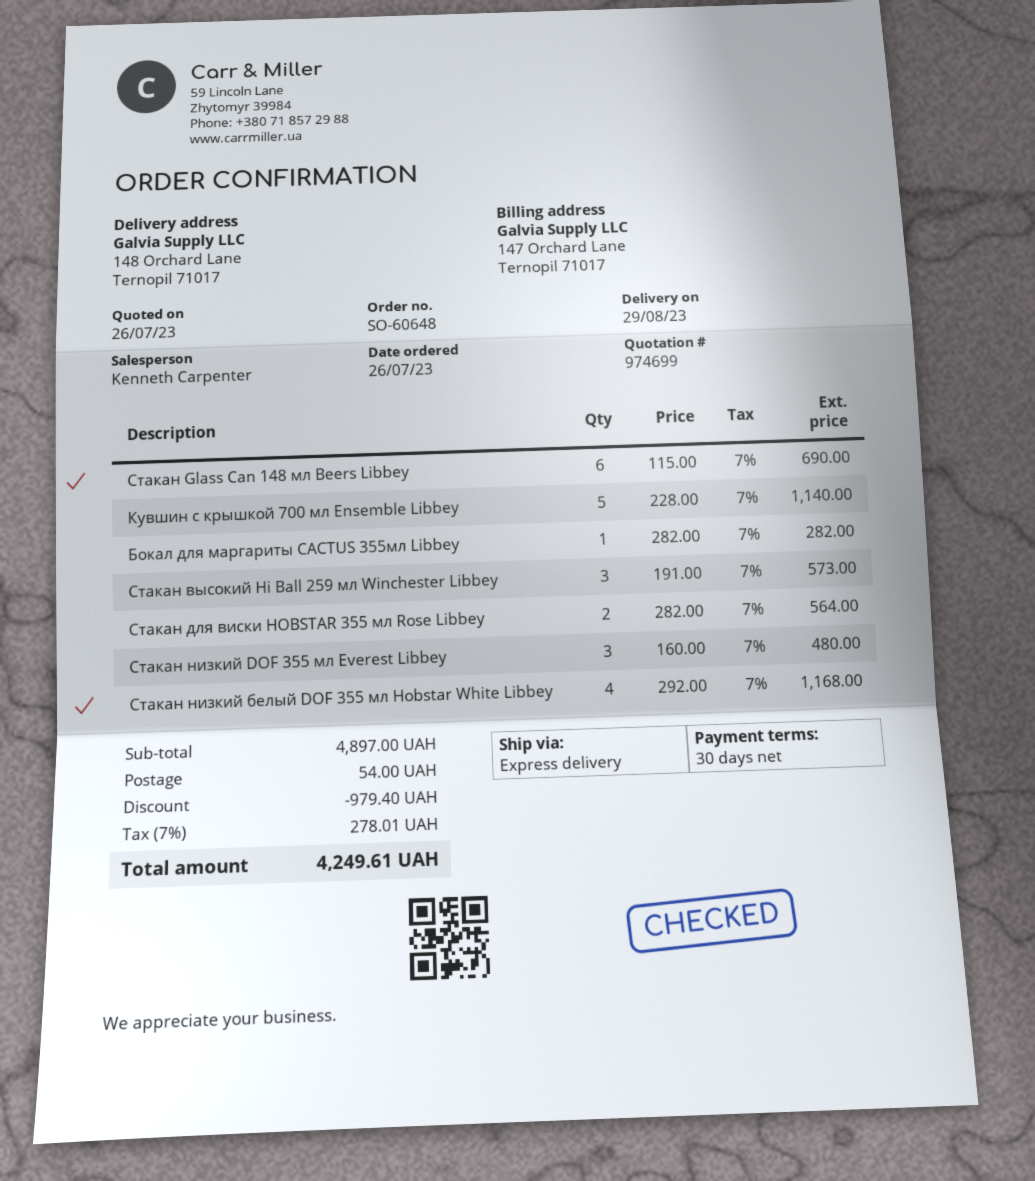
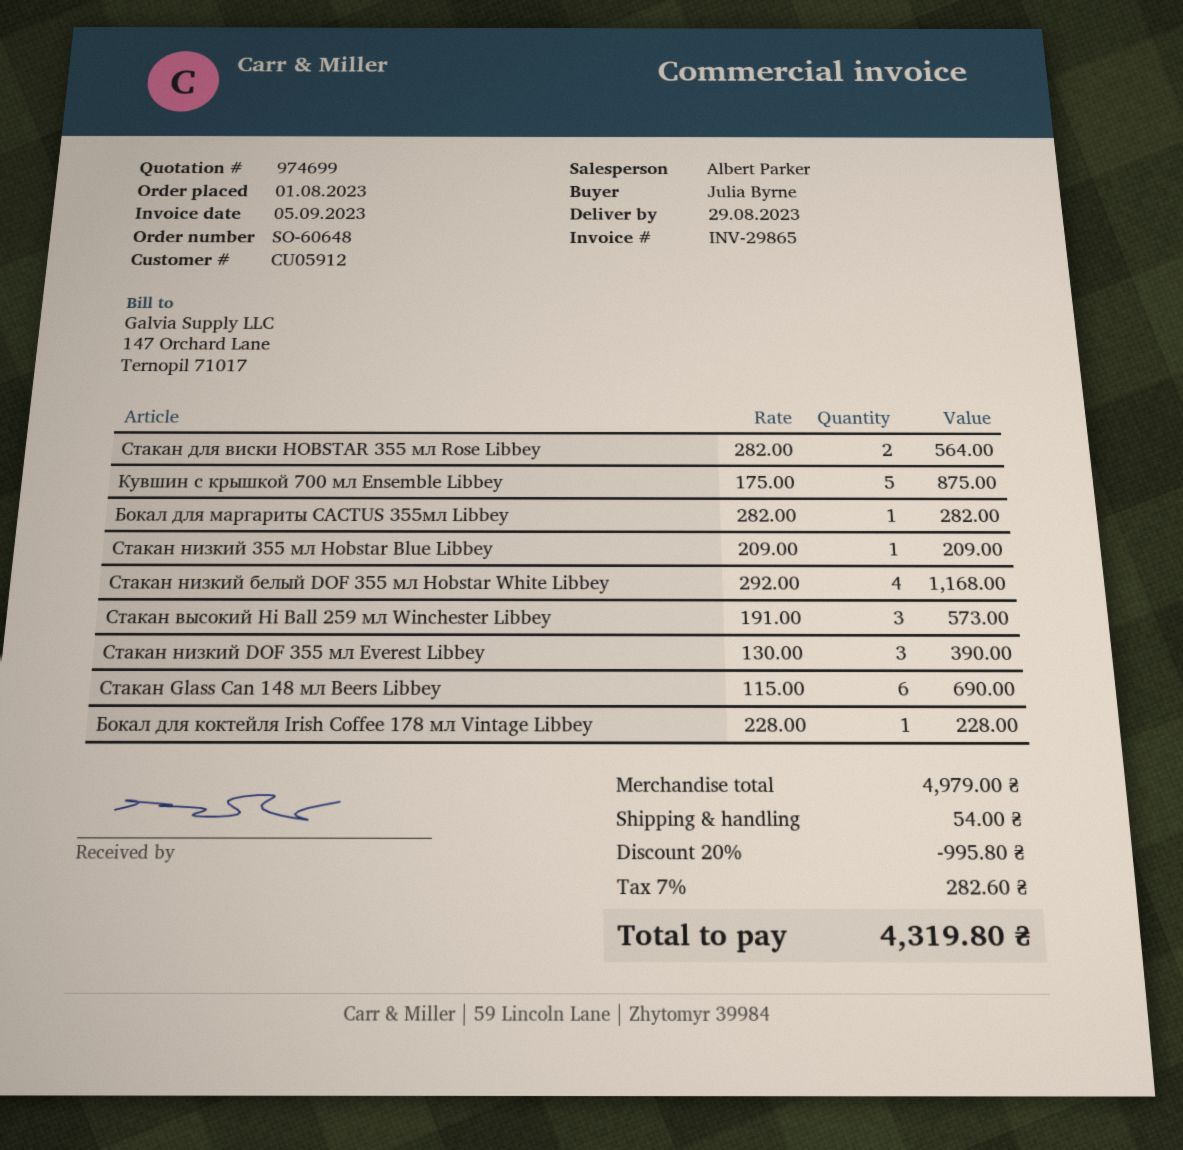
order date: 2023-07-26 -> 2023-08-01
sales rep: Kenneth Carpenter -> Albert Parker
Кувшин с крышкой 700 мл Ensemble Libbey: 5 x 228.00 = 1140.00 -> 5 x 175.00 = 875.00
Стакан низкий DOF 355 мл Everest Libbey: 3 x 160.00 = 480.00 -> 3 x 130.00 = 390.00
Стакан низкий 355 мл Hobstar Blue Libbey: none -> 1 x 209.00 = 209.00
Бокал для коктейля Irish Coffee 178 мл Vintage Libbey: none -> 1 x 228.00 = 228.00
subtotal: 4897.00 -> 4979.00
discount: 979.40 -> 995.80
tax: 7% = 278.01 -> 7% = 282.60
total: 4249.61 -> 4319.80

